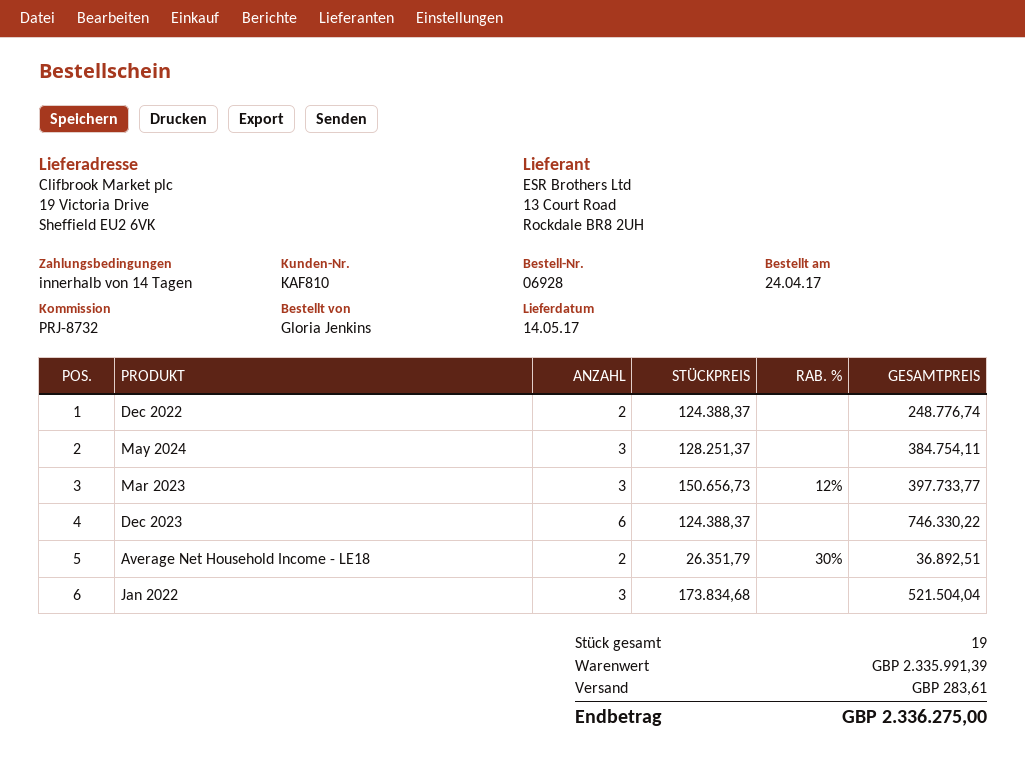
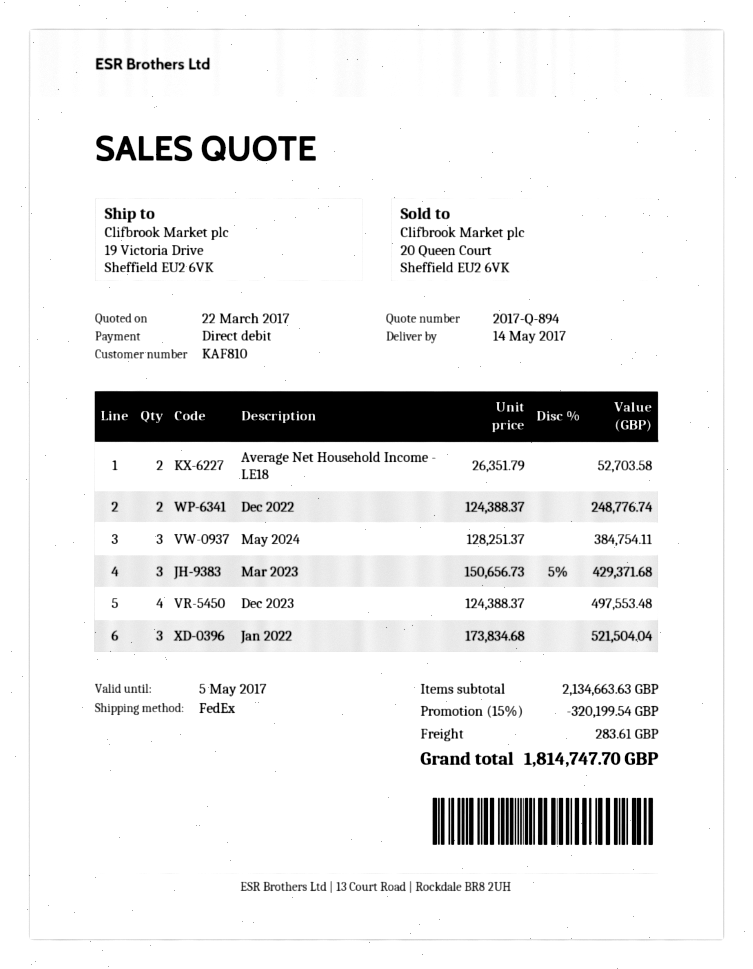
Mar 2023: 3 x 150656.73 - 12% = 397733.77 -> 3 x 150656.73 - 5% = 429371.68
Dec 2023: 6 x 124388.37 = 746330.22 -> 4 x 124388.37 = 497553.48
Average Net Household Income - LE18: 2 x 26351.79 - 30% = 36892.51 -> 2 x 26351.79 = 52703.58
subtotal: 2335991.39 -> 2134663.63
discount: none -> 15% = 320199.54
total: 2336275.00 -> 1814747.70

